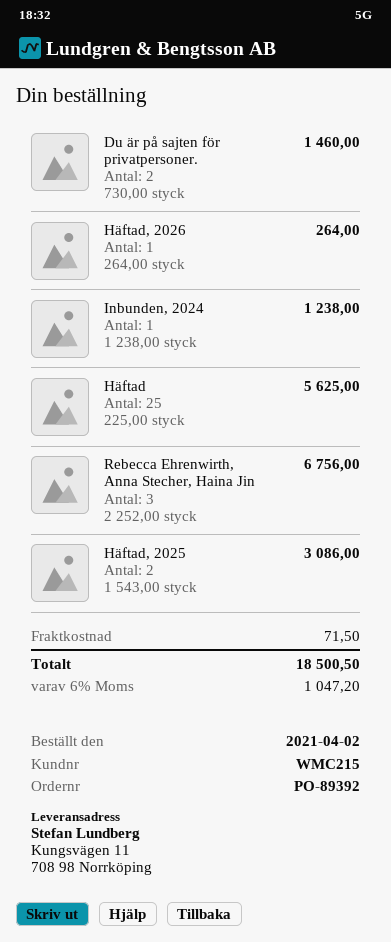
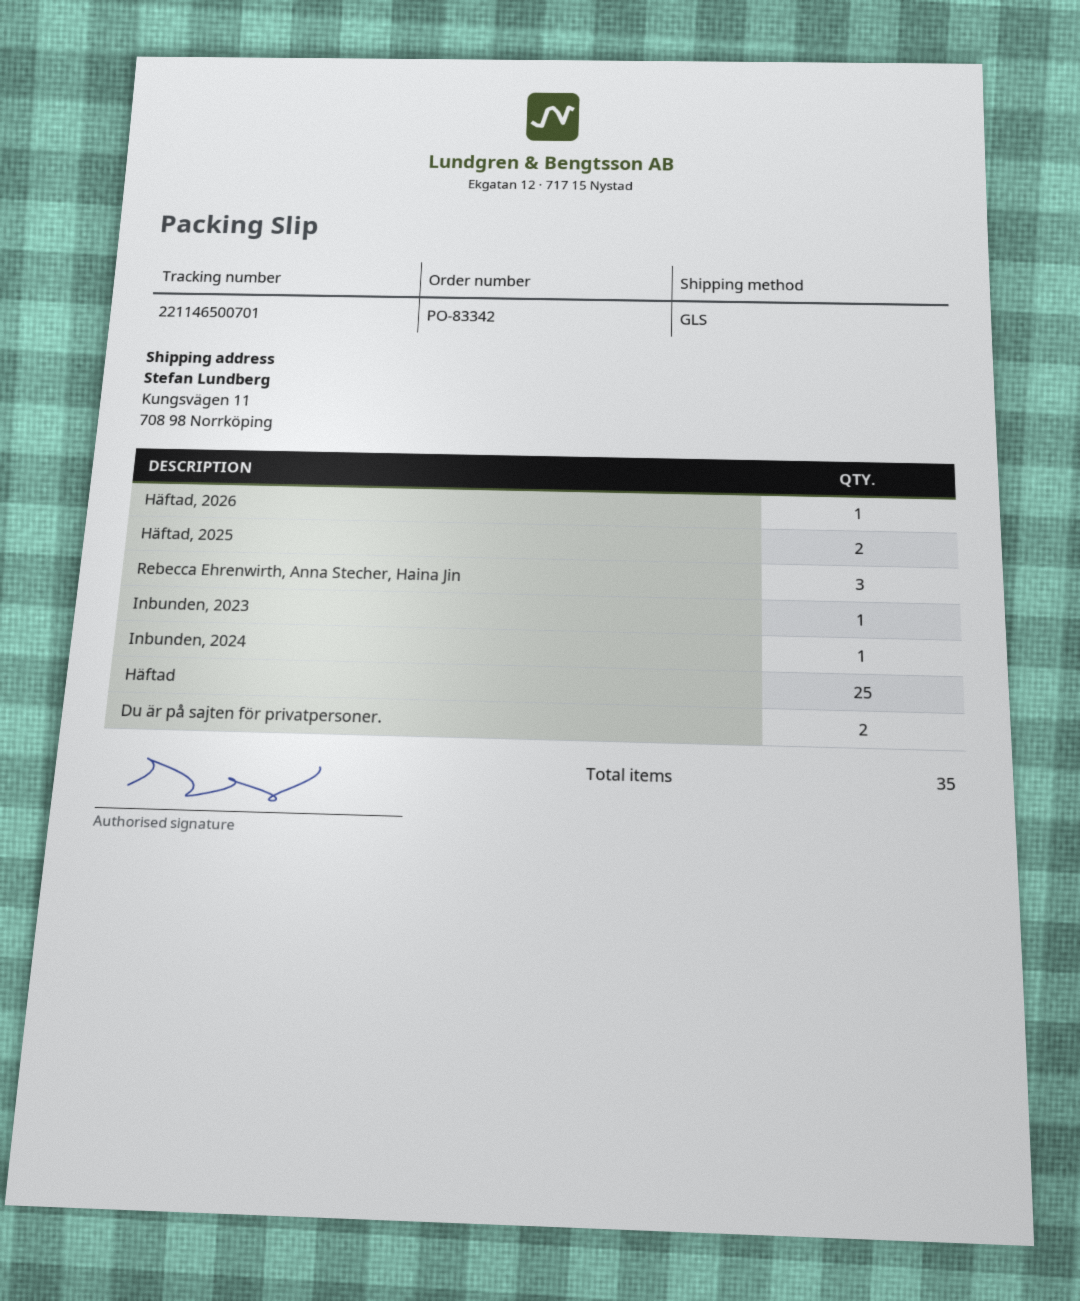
order number: PO-89392 -> PO-83342
Inbunden, 2023: none -> 1

